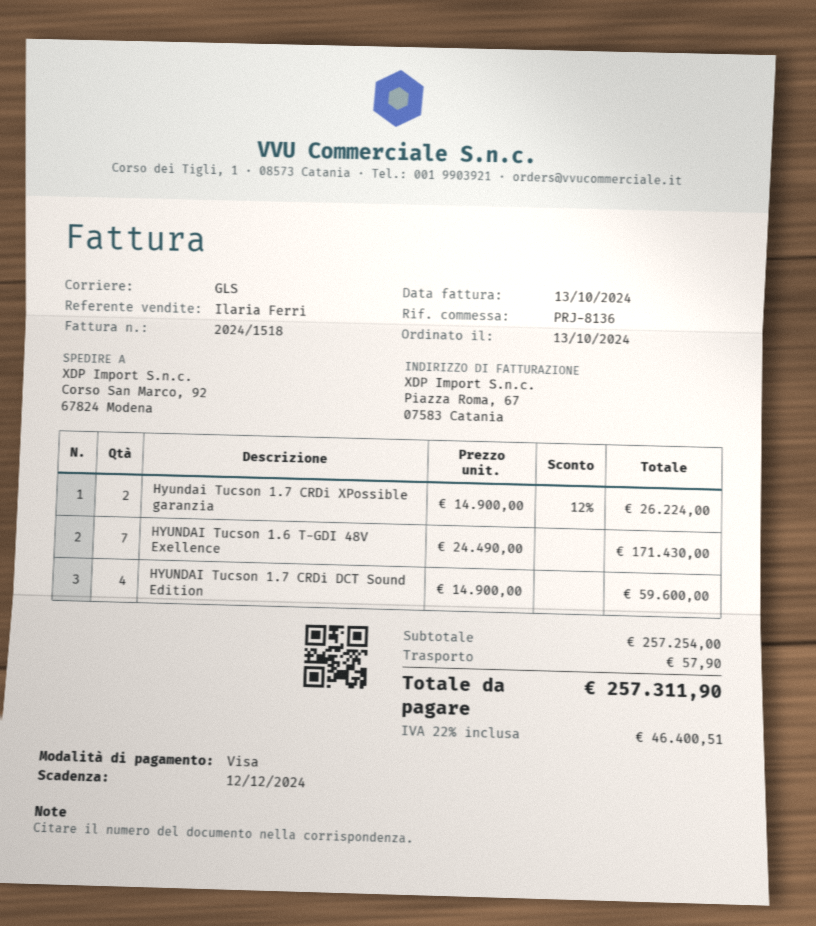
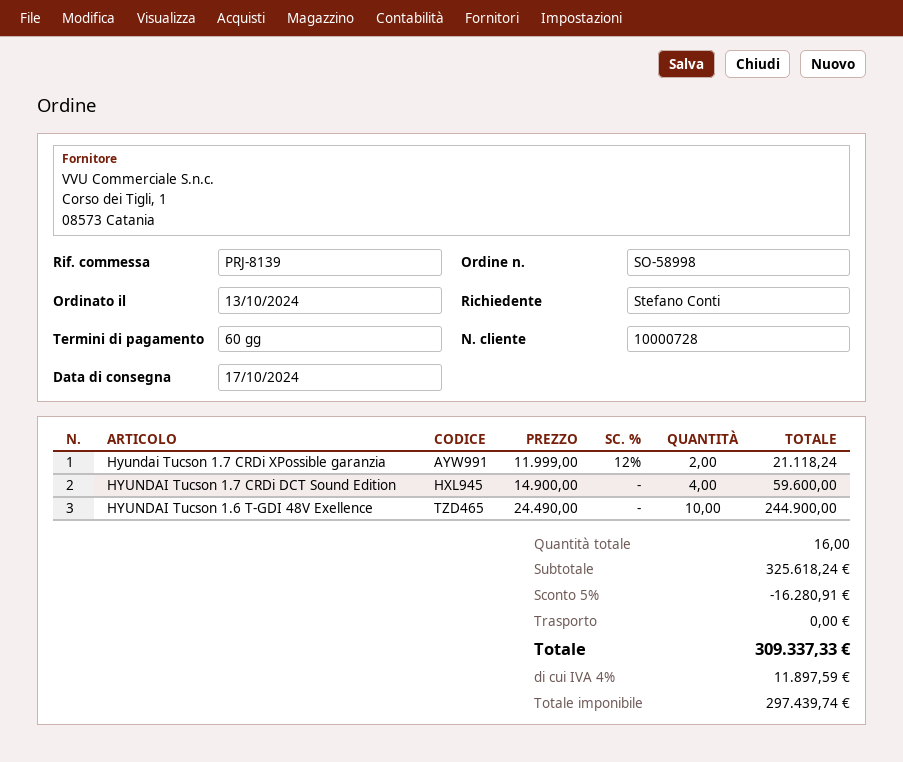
reference: PRJ-8136 -> PRJ-8139
Hyundai Tucson 1.7 CRDi XPossible garanzia: 2 x 14900.00 - 12% = 26224.00 -> 2 x 11999.00 - 12% = 21118.24
HYUNDAI Tucson 1.6 T-GDI 48V Exellence: 7 x 24490.00 = 171430.00 -> 10 x 24490.00 = 244900.00
subtotal: 257254.00 -> 325618.24
discount: none -> 5% = 16280.91
shipping: 57.90 -> 0.00
tax: 22% = 46400.51 -> 4% = 11897.59
total: 257311.90 -> 309337.33

